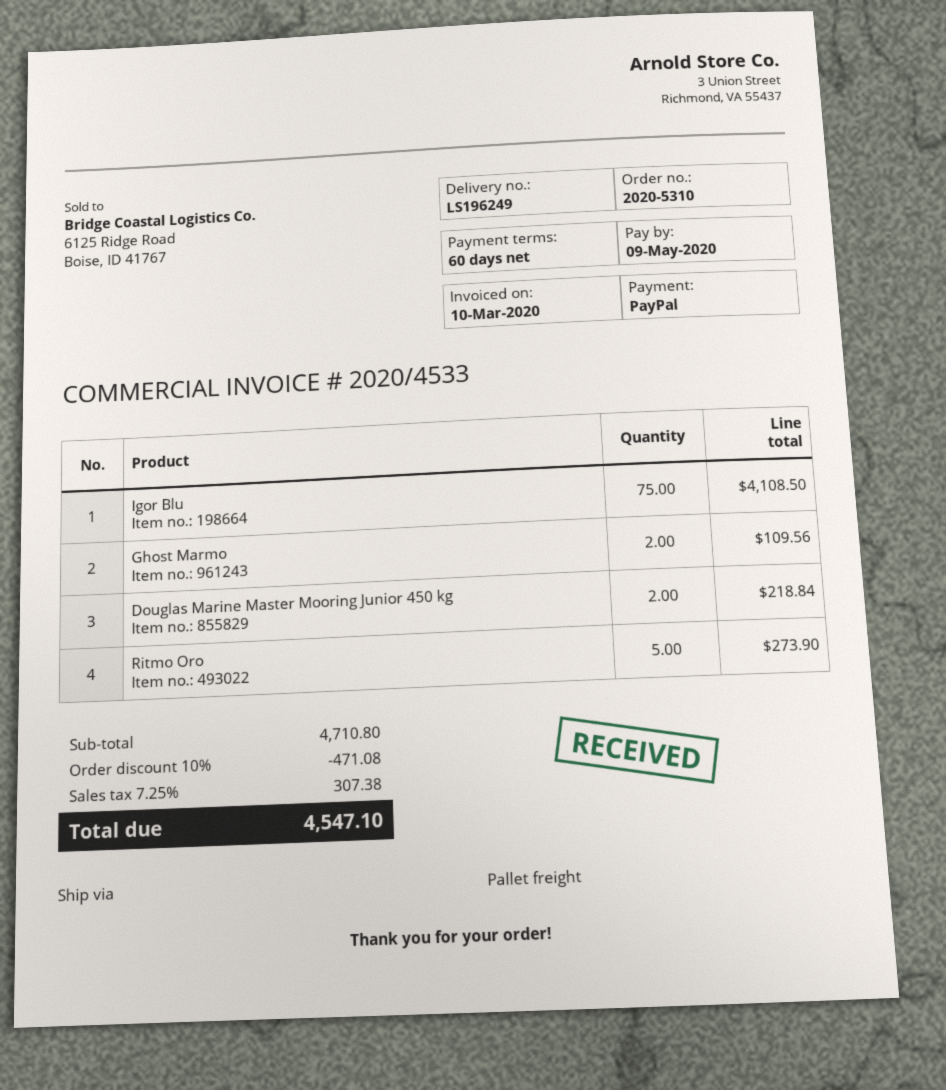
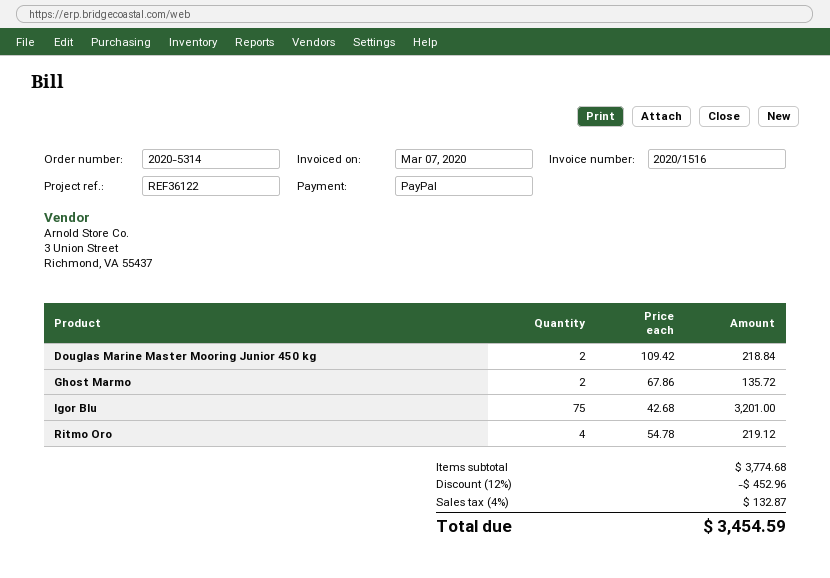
order number: 2020-5310 -> 2020-5314
invoice number: 2020/4533 -> 2020/1516
invoice date: 2020-03-10 -> 2020-03-07
Igor Blu: 75 for 4108.50 -> 75 for 3201.00
Ghost Marmo: 2 for 109.56 -> 2 for 135.72
Ritmo Oro: 5 for 273.90 -> 4 for 219.12
subtotal: 4710.80 -> 3774.68
discount: 10% = 471.08 -> 12% = 452.96
tax: 7.25% = 307.38 -> 4% = 132.87
total: 4547.10 -> 3454.59

